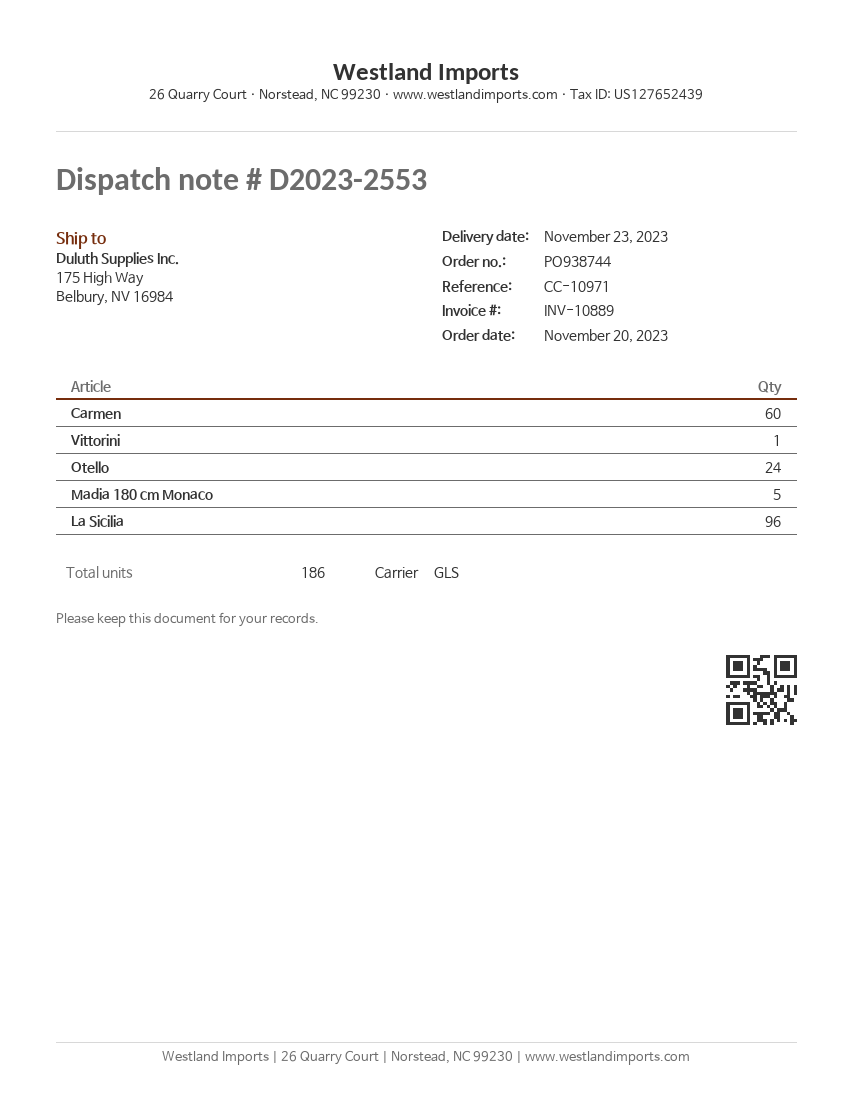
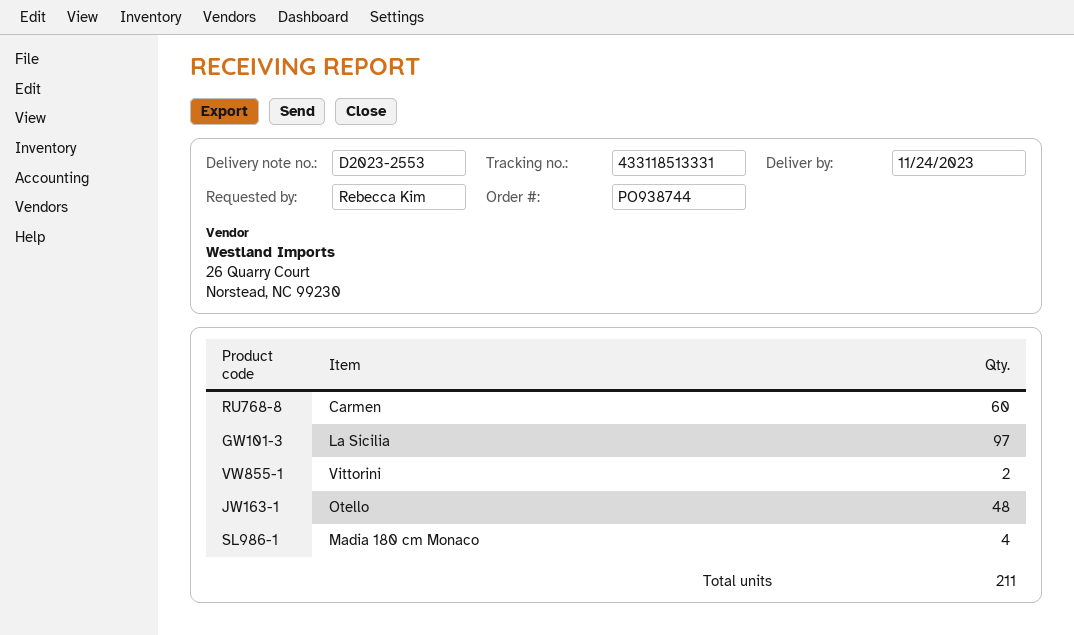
delivery date: 2023-11-23 -> 2023-11-24
Vittorini: 1 -> 2
Otello: 24 -> 48
Madia 180 cm Monaco: 5 -> 4
La Sicilia: 96 -> 97
total quantity: 186 -> 211

